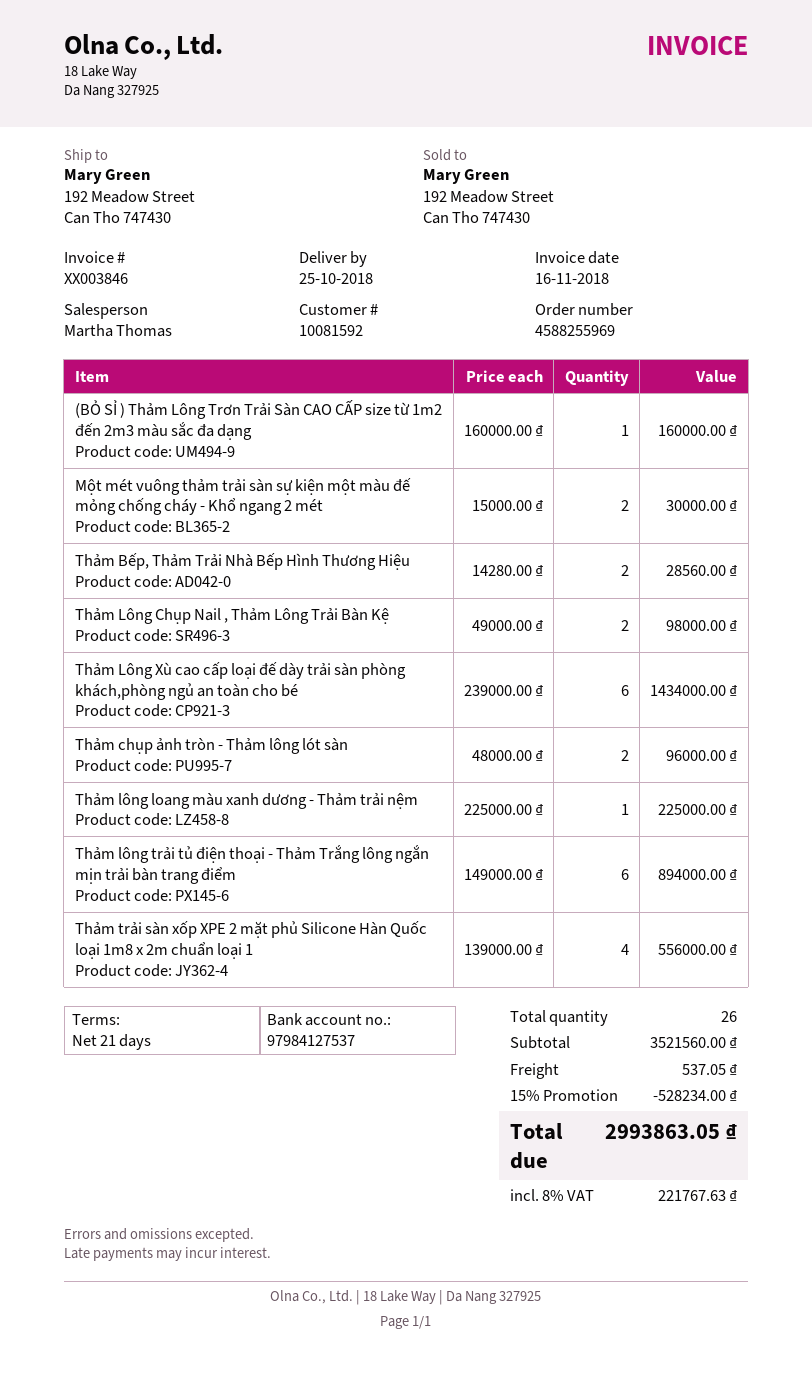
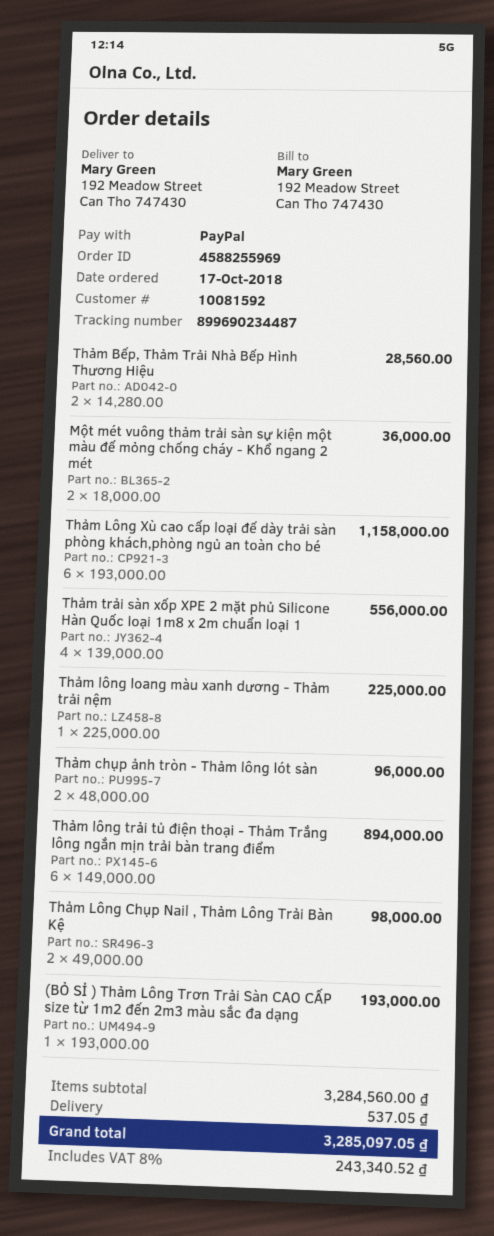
(BỎ SỈ ) Thảm Lông Trơn Trải Sàn CAO CẤP size từ 1m2 đến 2m3 màu sắc đa dạng: 1 x 160000.00 = 160000.00 -> 1 x 193000.00 = 193000.00
Một mét vuông thảm trải sàn sự kiện một màu đế mỏng chống cháy - Khổ ngang 2 mét: 2 x 15000.00 = 30000.00 -> 2 x 18000.00 = 36000.00
Thảm Lông Xù cao cấp loại đế dày trải sàn phòng khách,phòng ngủ an toàn cho bé: 6 x 239000.00 = 1434000.00 -> 6 x 193000.00 = 1158000.00
subtotal: 3521560.00 -> 3284560.00
discount: 15% = 528234.00 -> none
tax: 8% = 221767.63 -> 8% = 243340.52
total: 2993863.05 -> 3285097.05

